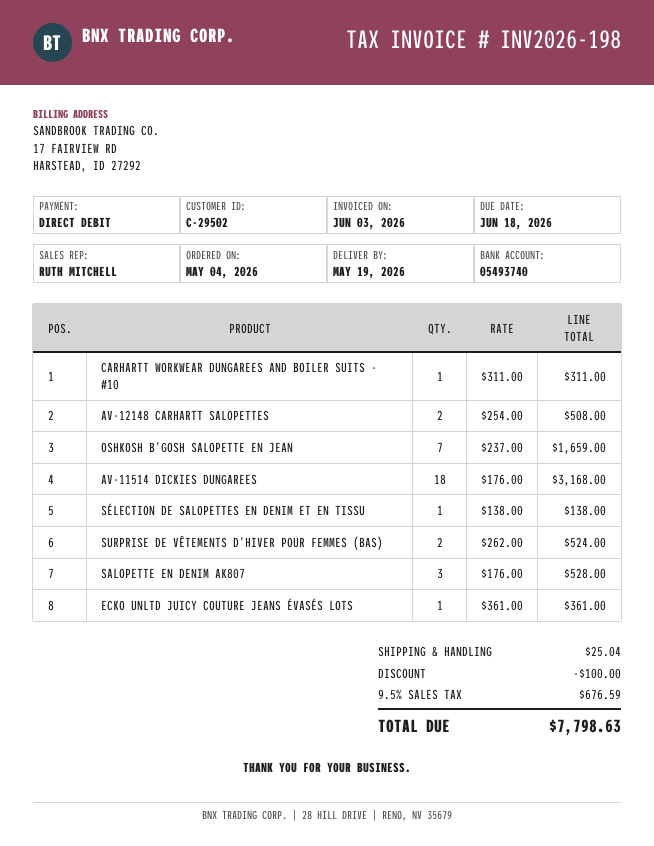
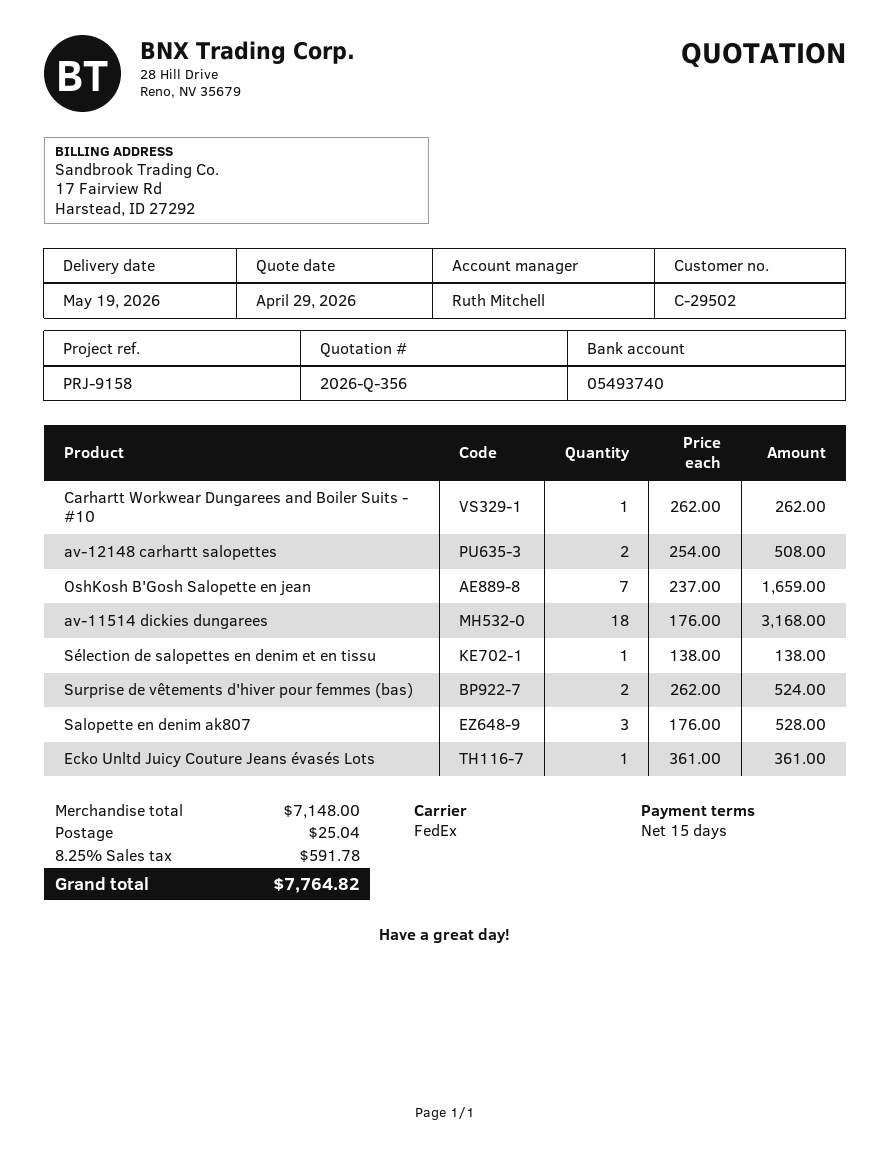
CARHARTT WORKWEAR DUNGAREES AND BOILER SUITS - #10: 1 x 311.00 = 311.00 -> 1 x 262.00 = 262.00
discount: 100.00 -> none
tax: 9.5% = 676.59 -> 8.25% = 591.78
total: 7798.63 -> 7764.82

